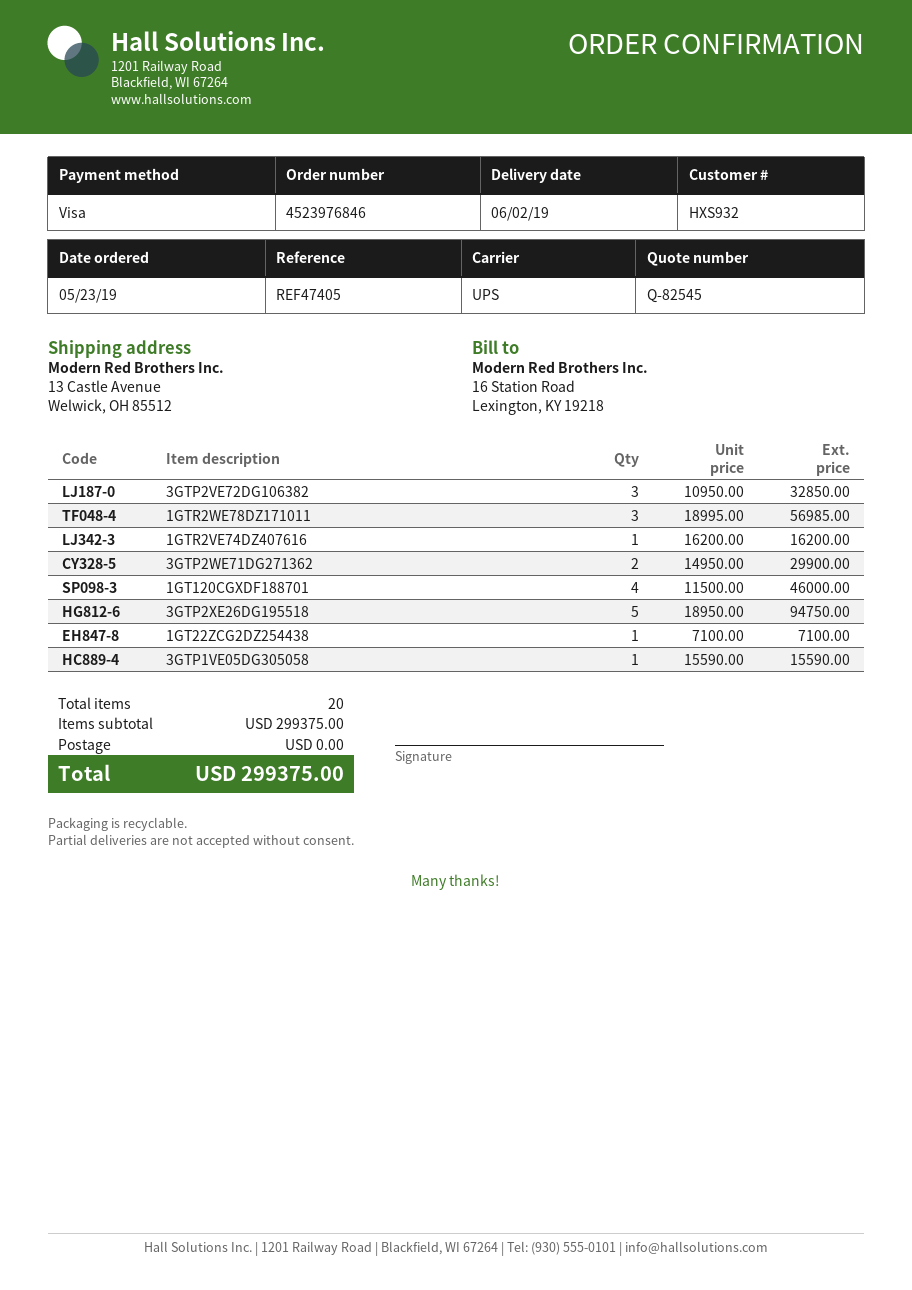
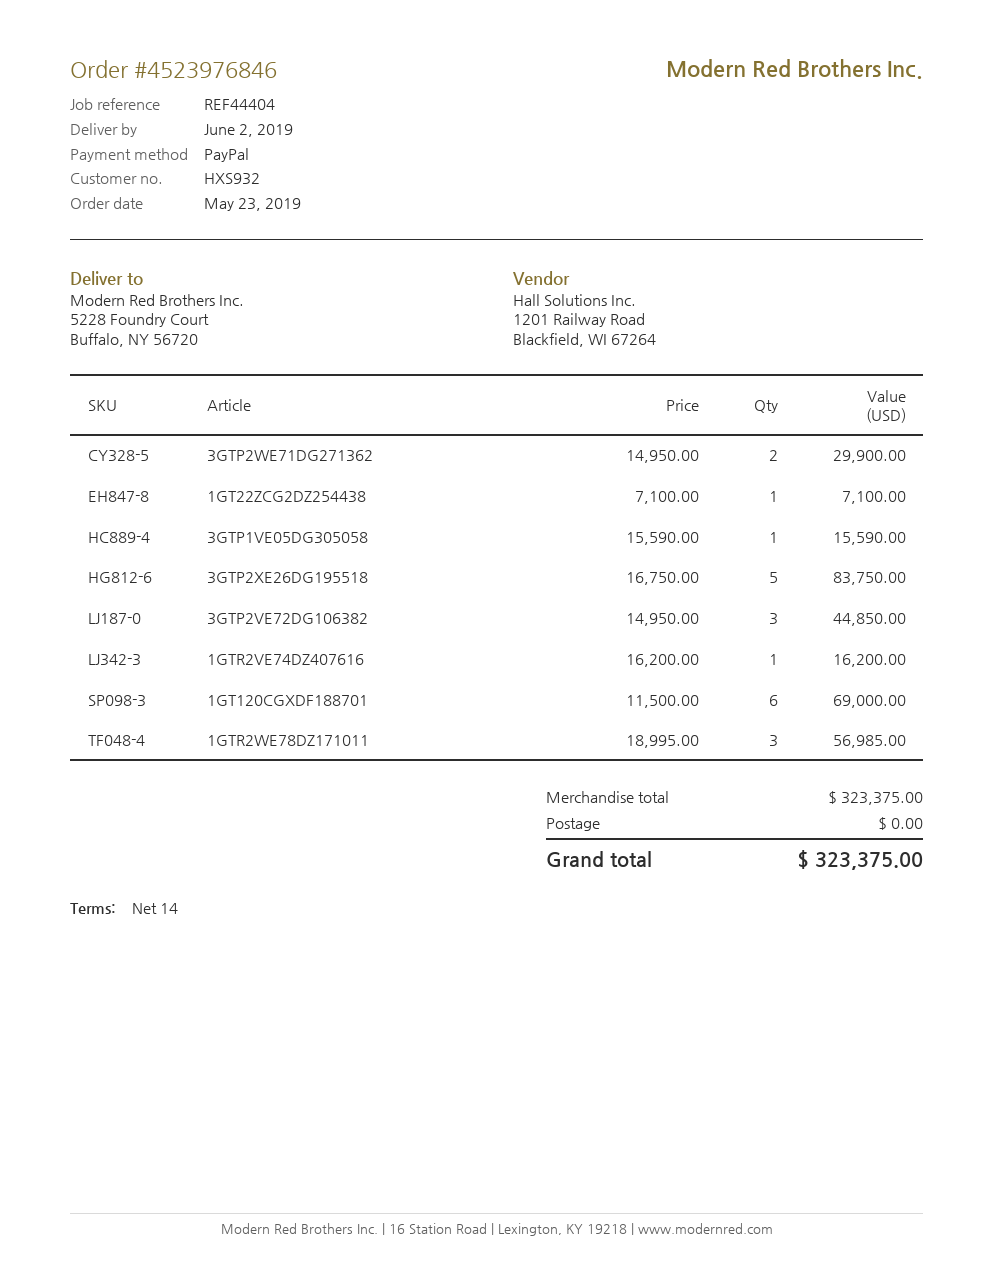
reference: REF47405 -> REF44404
payment method: Visa -> PayPal
ship to: 13 Castle Avenue, Welwick, OH 85512 -> 5228 Foundry Court, Buffalo, NY 56720
3GTP2VE72DG106382: 3 x 10950.00 = 32850.00 -> 3 x 14950.00 = 44850.00
1GT120CGXDF188701: 4 x 11500.00 = 46000.00 -> 6 x 11500.00 = 69000.00
3GTP2XE26DG195518: 5 x 18950.00 = 94750.00 -> 5 x 16750.00 = 83750.00
subtotal: 299375.00 -> 323375.00
total: 299375.00 -> 323375.00

